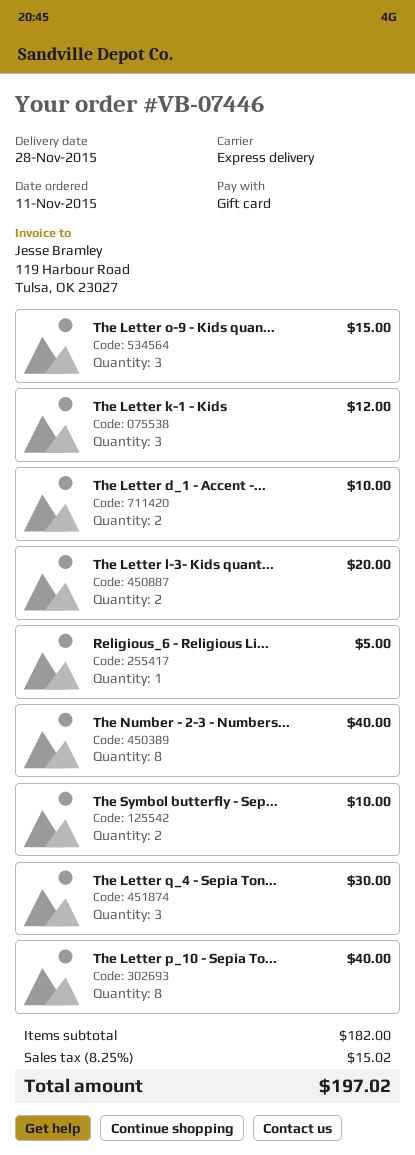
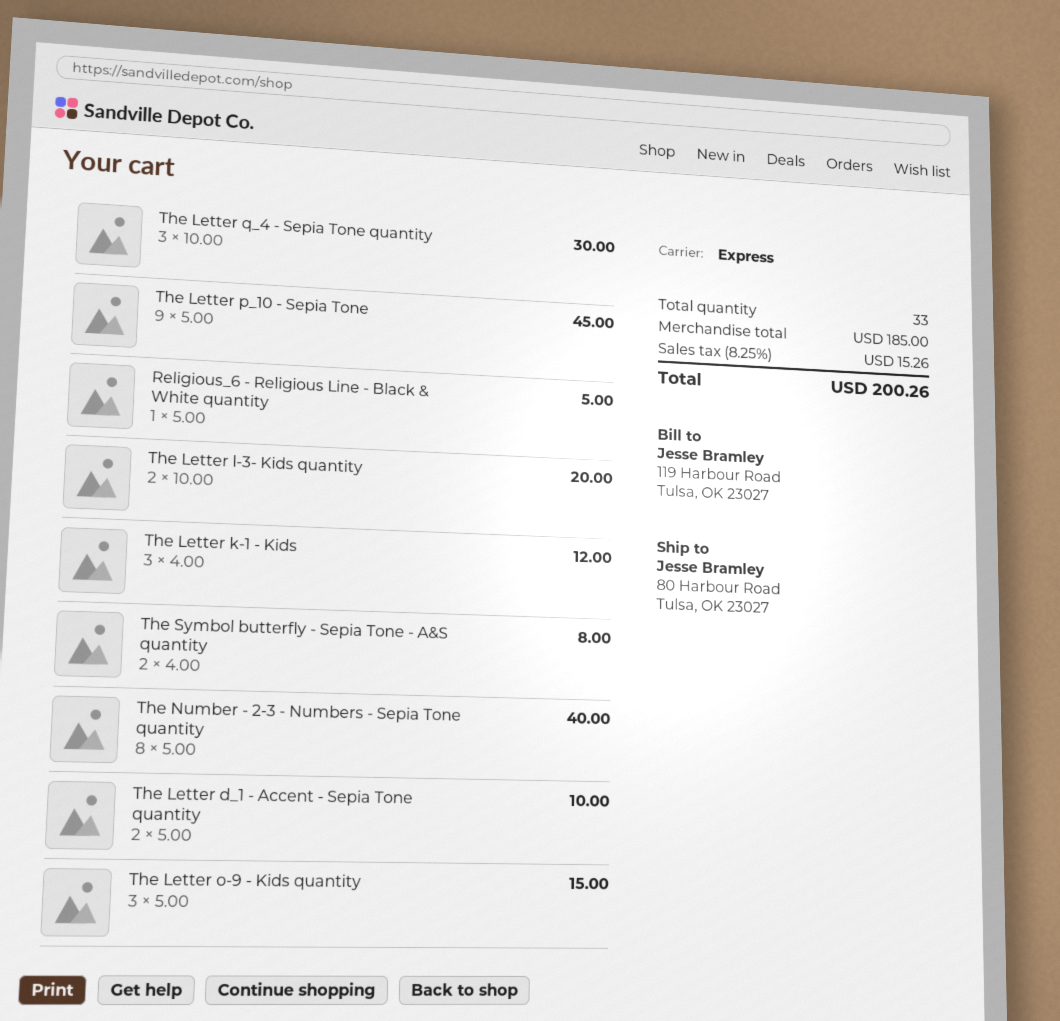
The Symbol butterfly - Sep...: 2 for 10.00 -> 2 for 8.00
The Letter p_10 - Sepia To...: 8 for 40.00 -> 9 for 45.00
subtotal: 182.00 -> 185.00
tax: 8.25% = 15.02 -> 8.25% = 15.26
total: 197.02 -> 200.26

